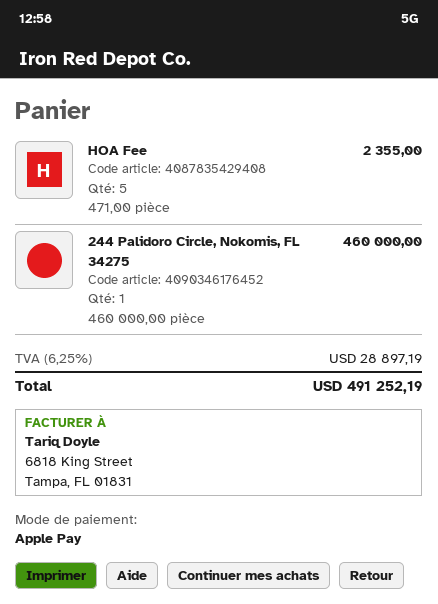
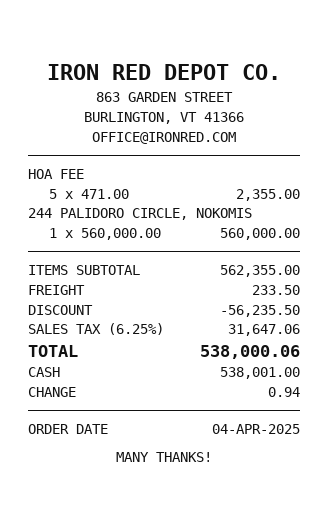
payment method: Apple Pay -> cash
244 Palidoro Circle, Nokomis, FL 34275: 1 x 460000.00 = 460000.00 -> 1 x 560000.00 = 560000.00
discount: none -> 56235.50
shipping: none -> 233.50
tax: 6.25% = 28897.19 -> 6.25% = 31647.06
total: 491252.19 -> 538000.06

